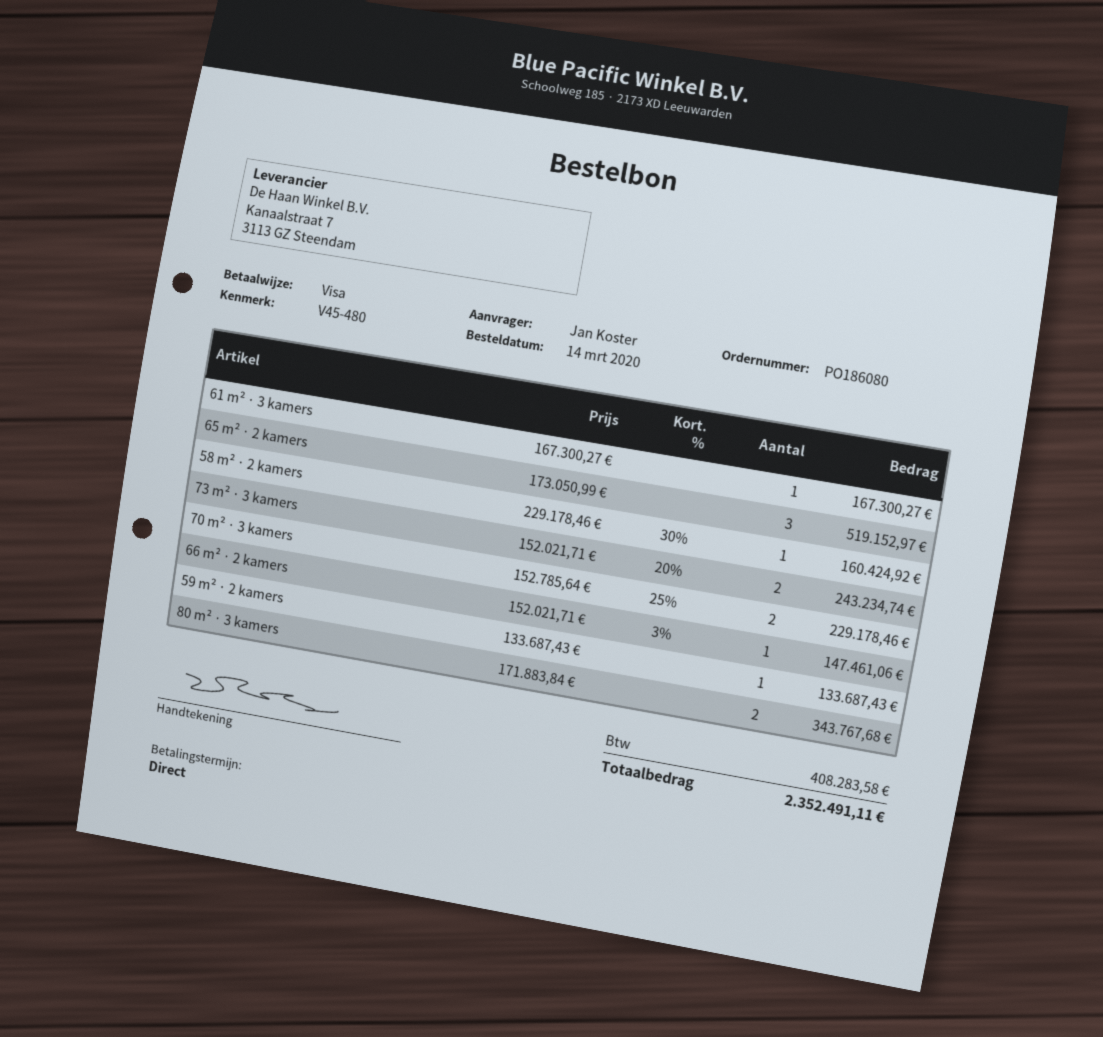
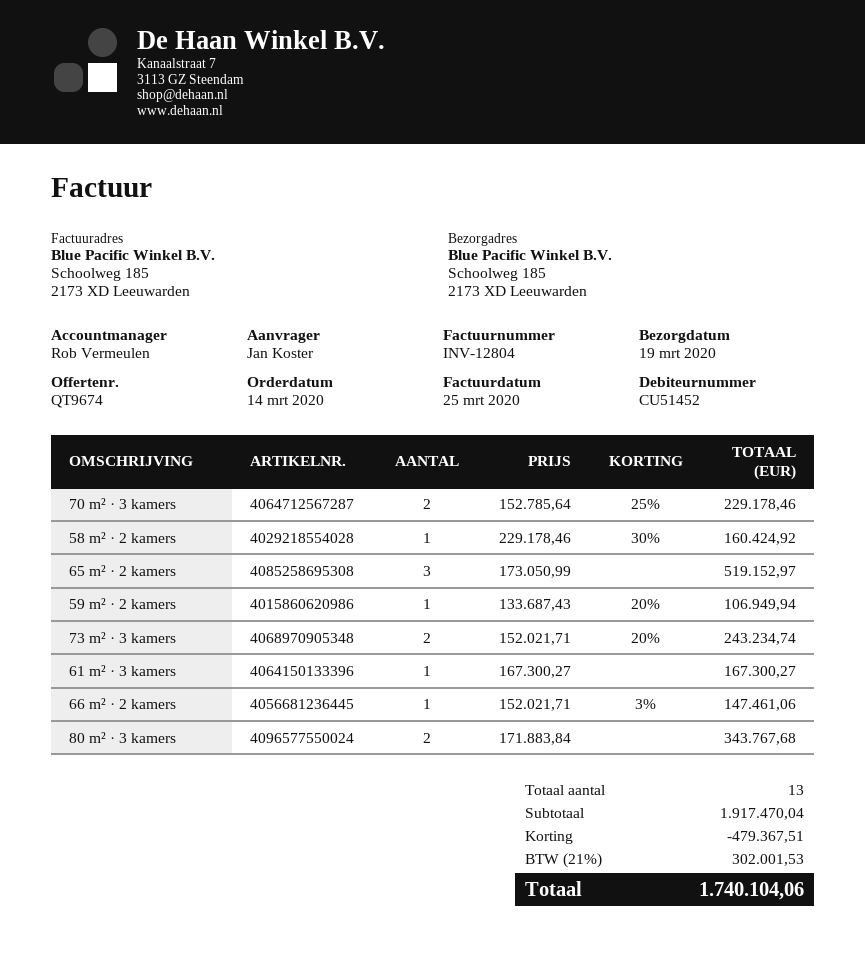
59 m² · 2 kamers: 1 x 133687.43 = 133687.43 -> 1 x 133687.43 - 20% = 106949.94
discount: none -> 479367.51
tax: 408283.58 -> 302001.53
total: 2352491.11 -> 1740104.06

